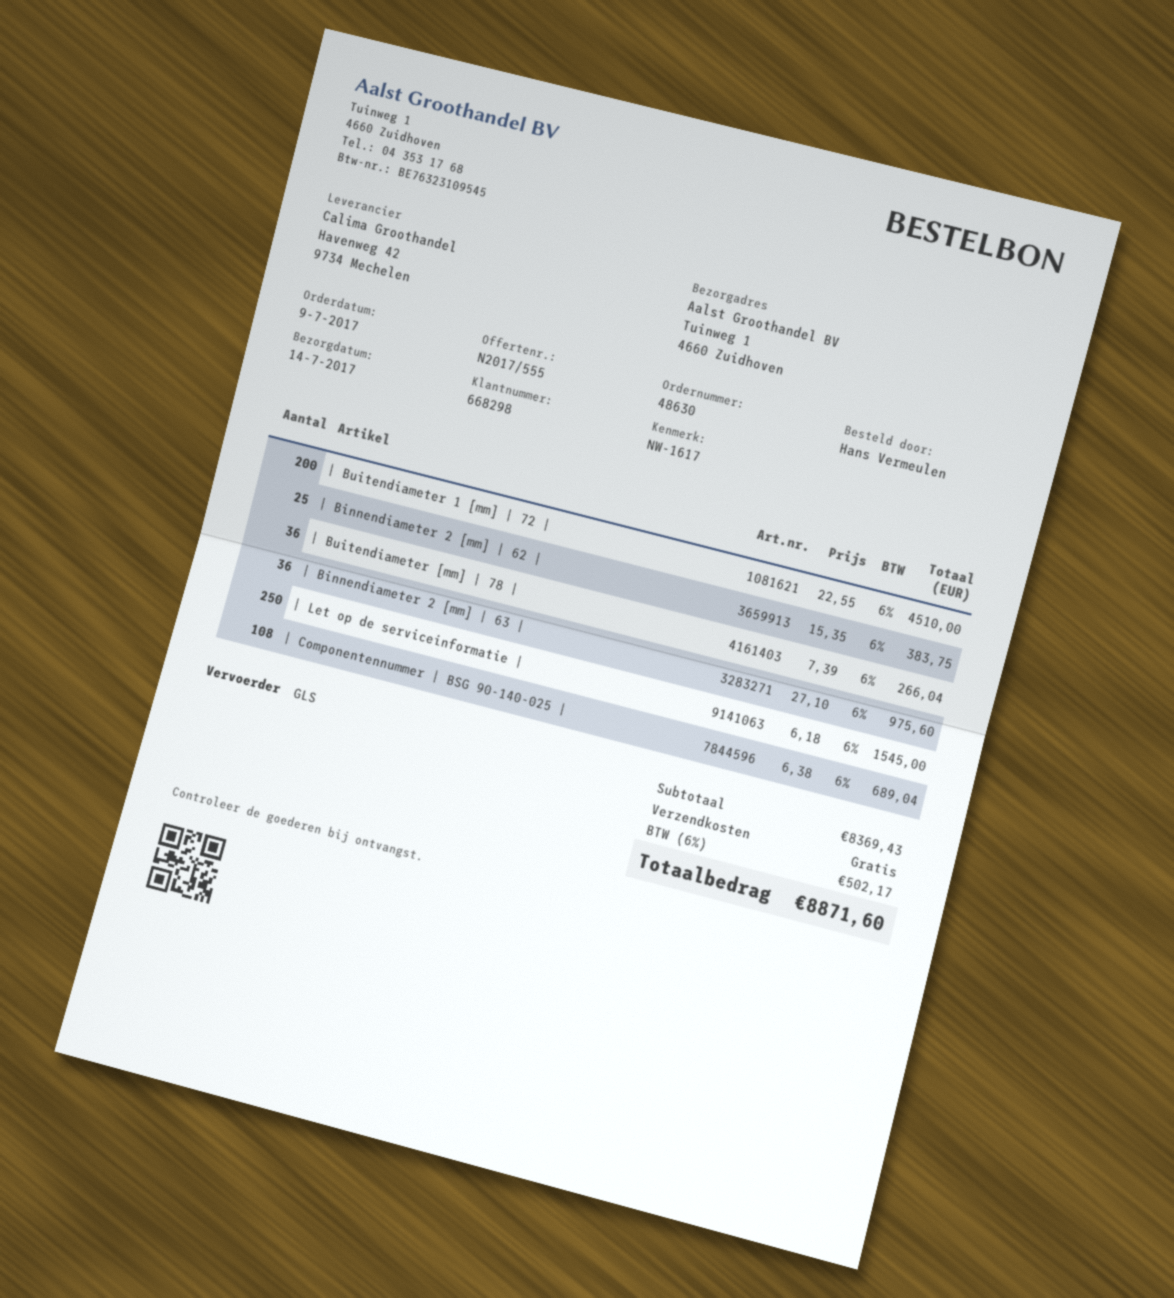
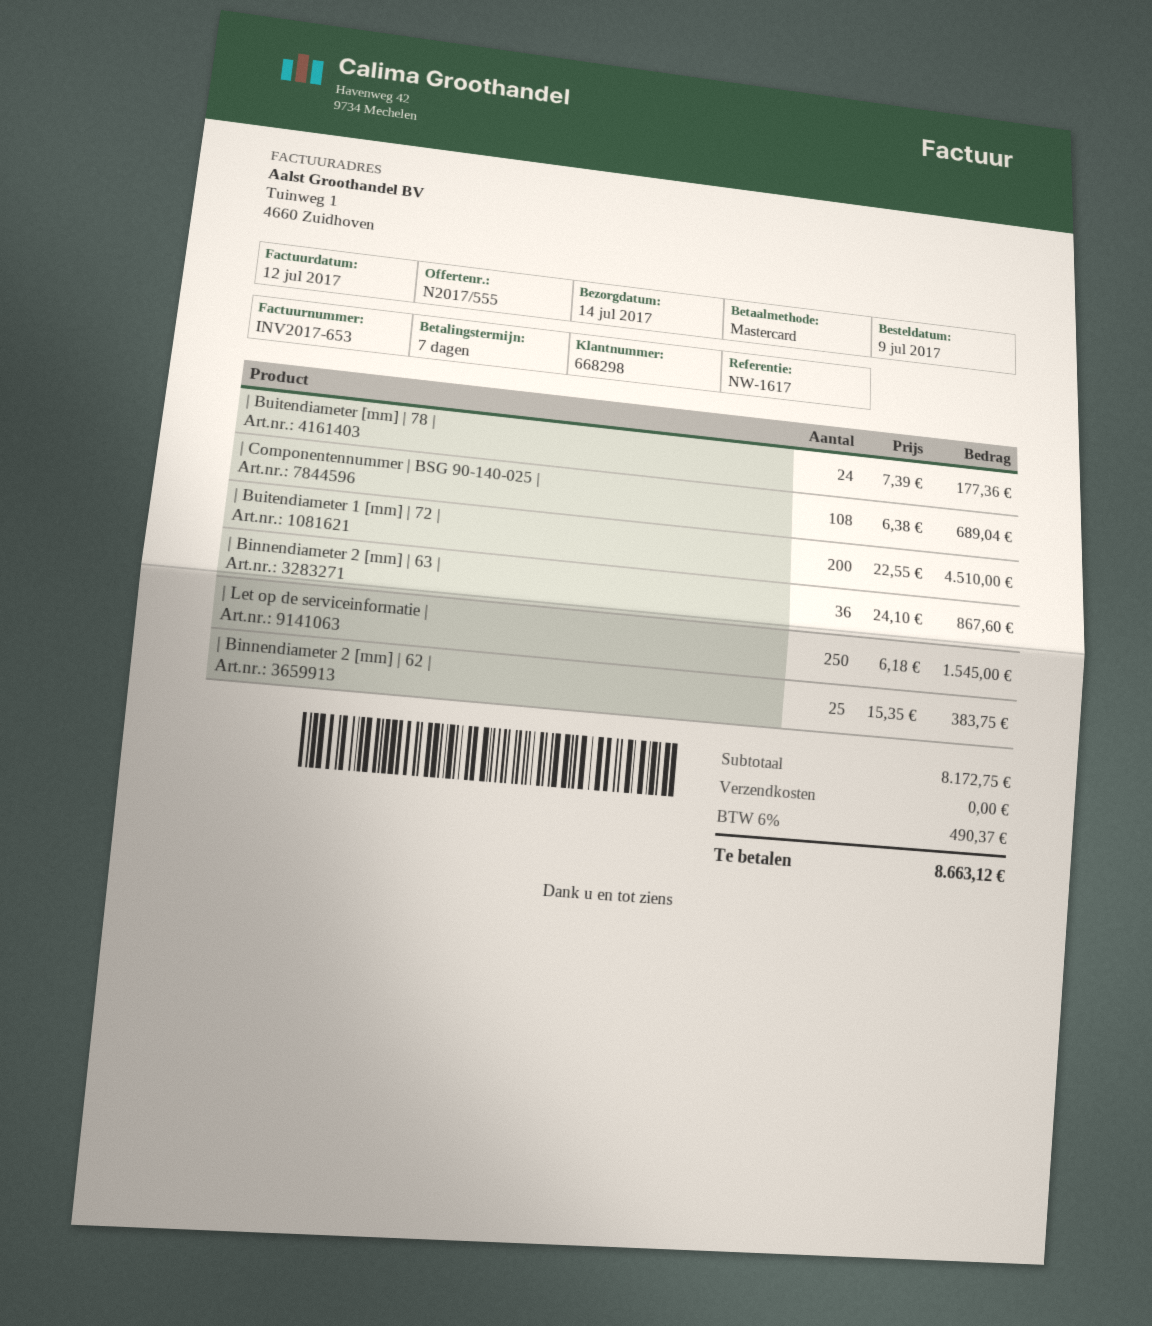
| Buitendiameter [mm] | 78 |: 36 x 7.39 = 266.04 -> 24 x 7.39 = 177.36
| Binnendiameter 2 [mm] | 63 |: 36 x 27.10 = 975.60 -> 36 x 24.10 = 867.60
subtotal: 8369.43 -> 8172.75
tax: 6% = 502.17 -> 6% = 490.37
total: 8871.60 -> 8663.12

